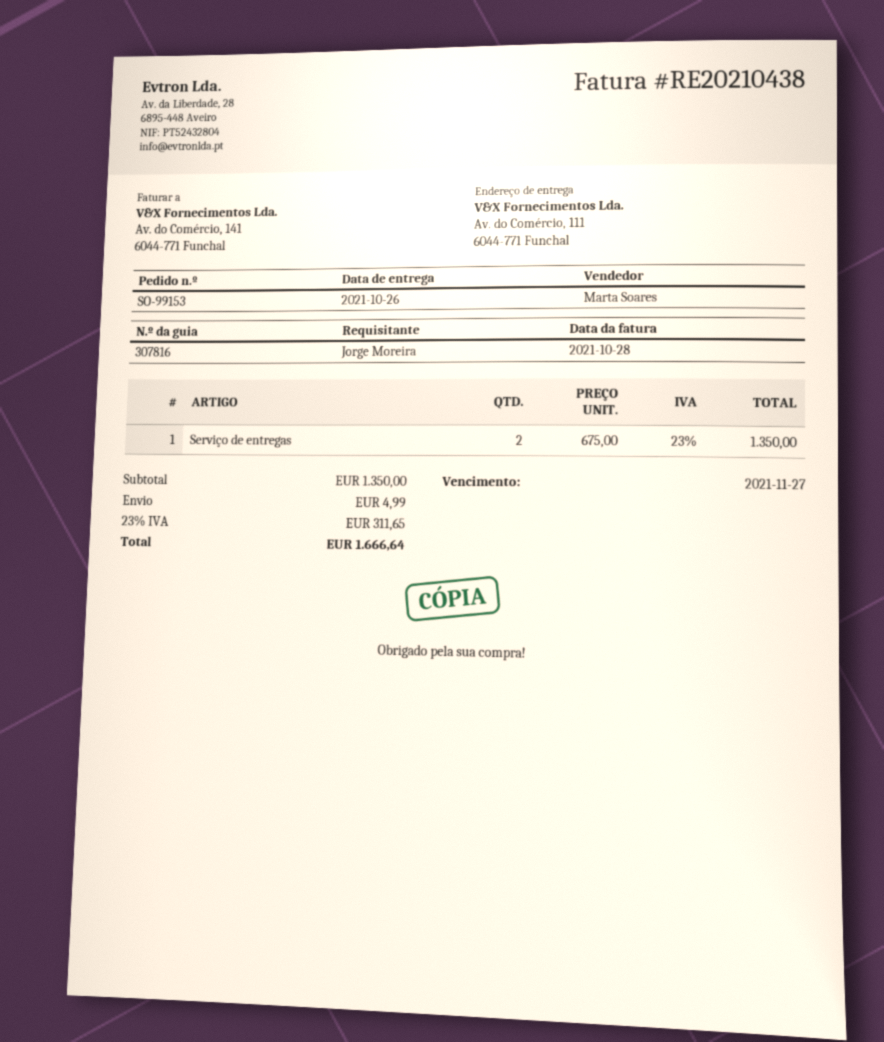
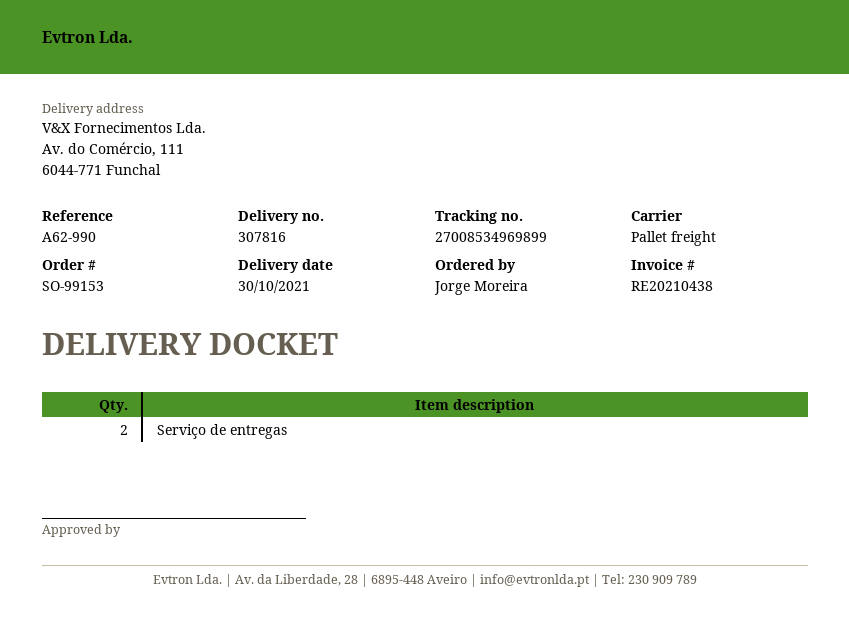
delivery date: 2021-10-26 -> 2021-10-30

